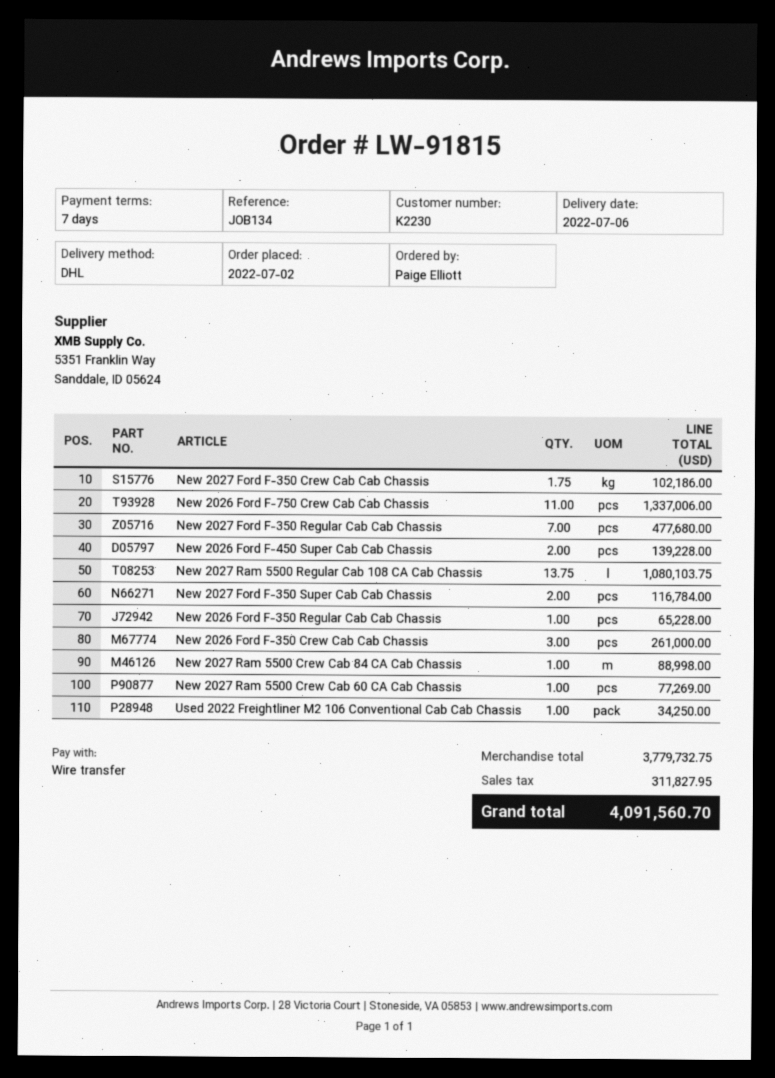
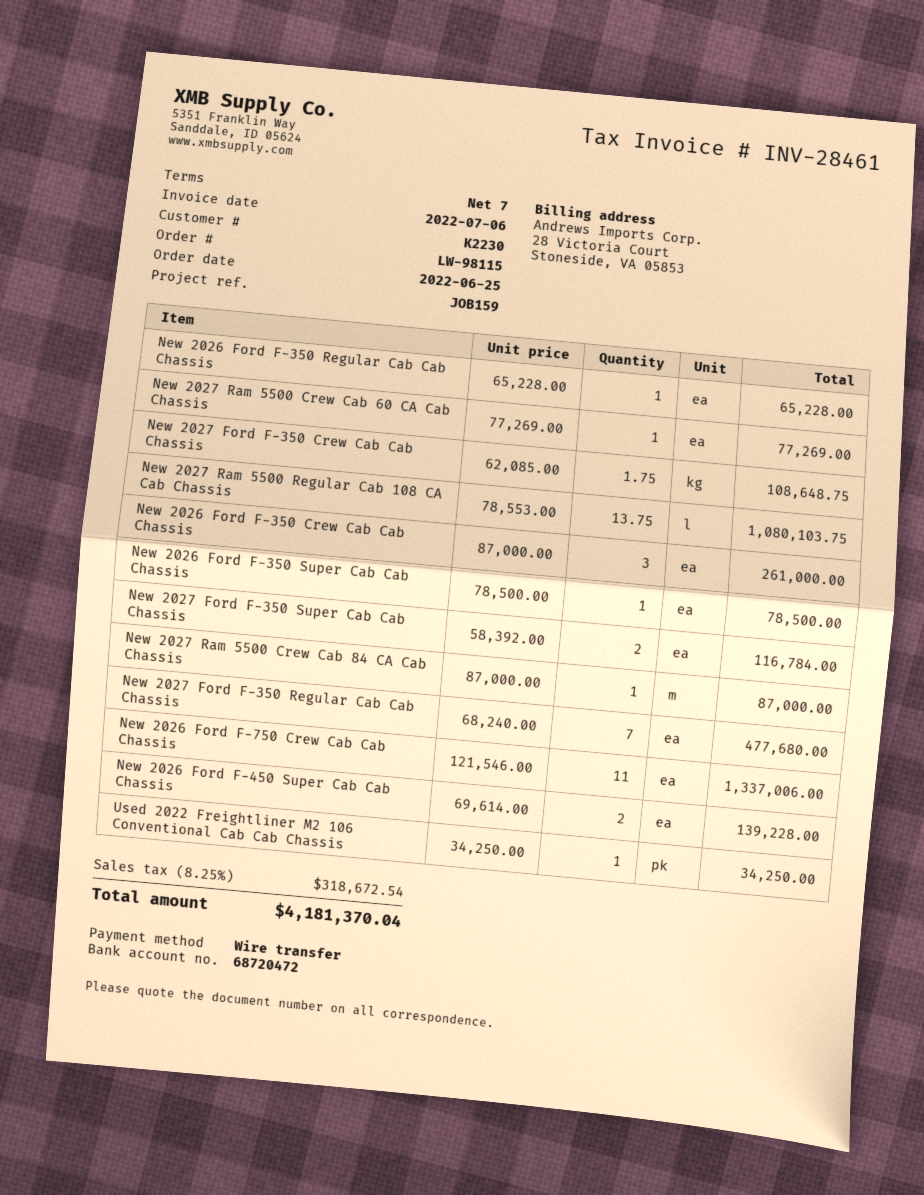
order number: LW-91815 -> LW-98115
order date: 2022-07-02 -> 2022-06-25
reference: JOB134 -> JOB159
New 2027 Ford F-350 Crew Cab Cab Chassis: 1.75 for 102186.00 -> 1.75 for 108648.75
New 2027 Ram 5500 Crew Cab 84 CA Cab Chassis: 1 for 88998.00 -> 1 for 87000.00
New 2026 Ford F-350 Super Cab Cab Chassis: none -> 1 for 78500.00
tax: 311827.95 -> 318672.54
total: 4091560.70 -> 4181370.04

